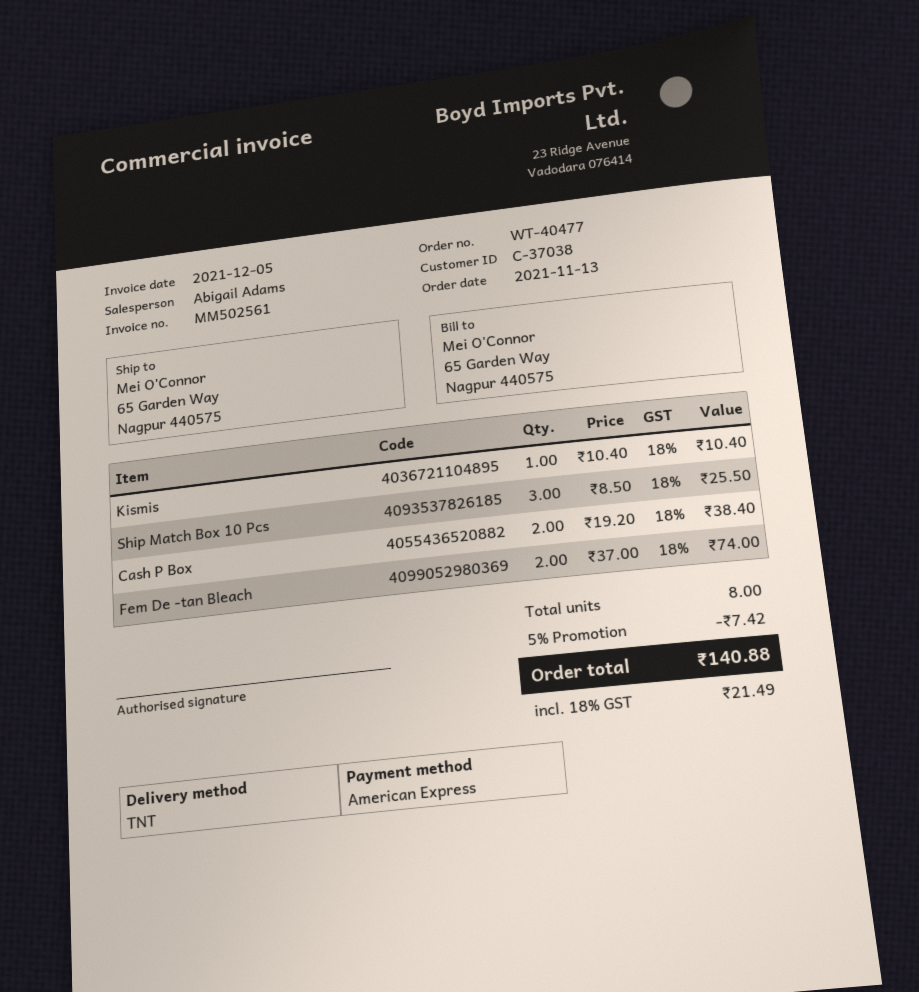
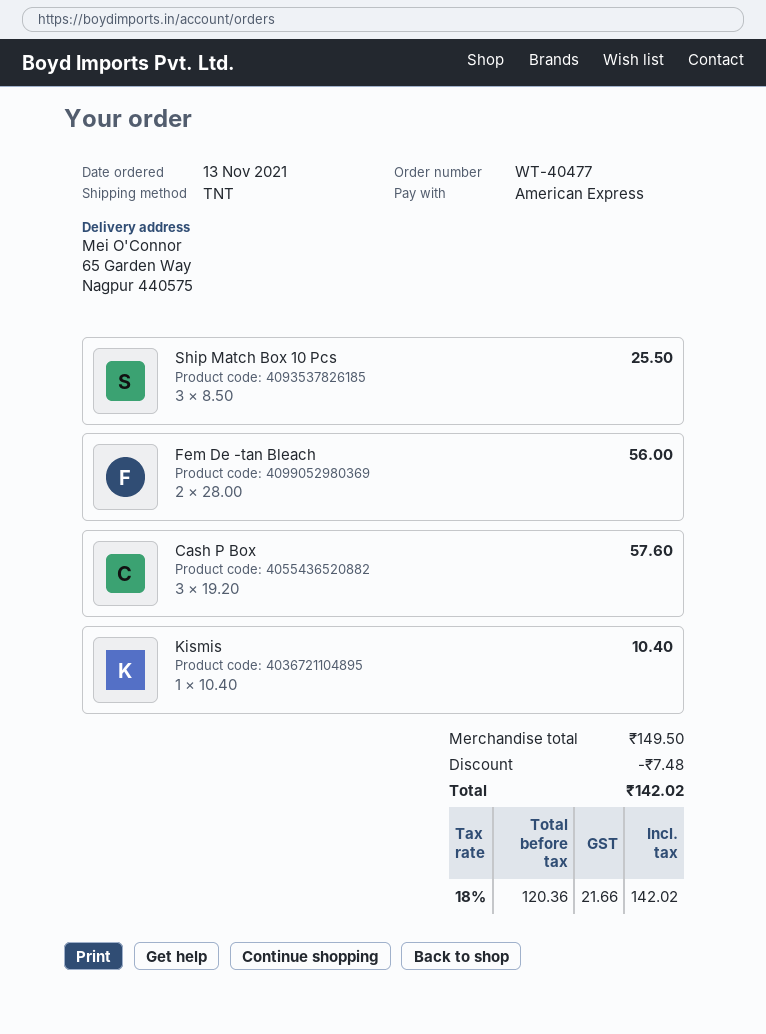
Cash P Box: 2 x 19.20 = 38.40 -> 3 x 19.20 = 57.60
Fem De -tan Bleach: 2 x 37.00 = 74.00 -> 2 x 28.00 = 56.00
discount: 7.42 -> 7.48
tax: 18% = 21.49 -> 18% = 21.66
total: 140.88 -> 142.02

